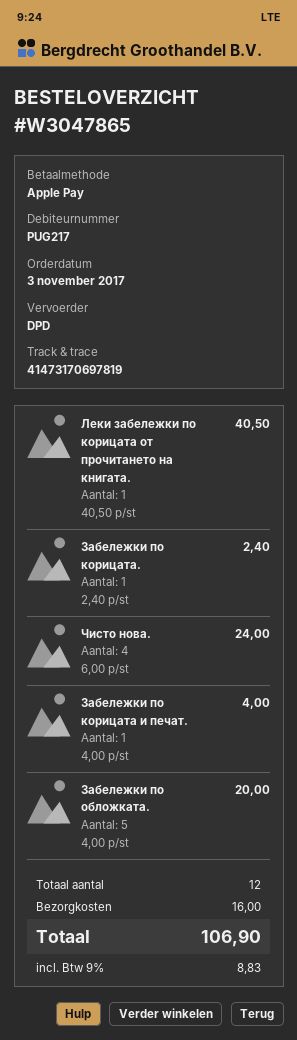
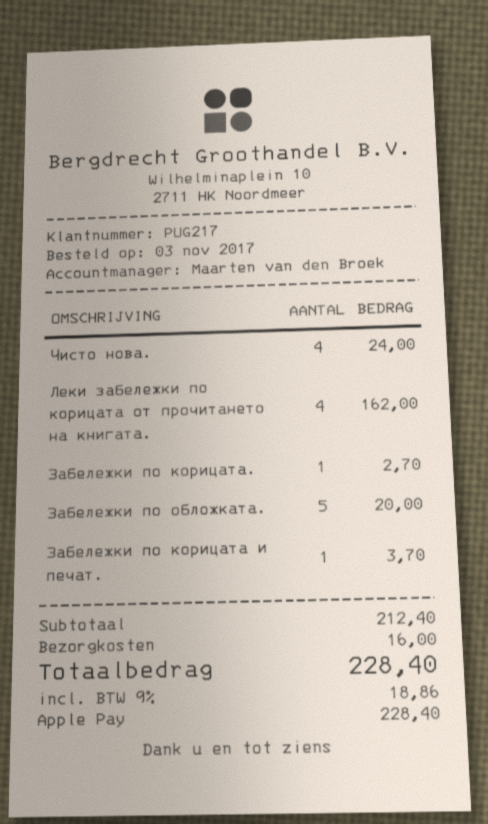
Леки забележки по корицата от прочитането на книгата.: 1 for 40.50 -> 4 for 162.00
Забележки по корицата.: 1 for 2.40 -> 1 for 2.70
Забележки по корицата и печат.: 1 for 4.00 -> 1 for 3.70
tax: 9% = 8.83 -> 9% = 18.86
total: 106.90 -> 228.40

